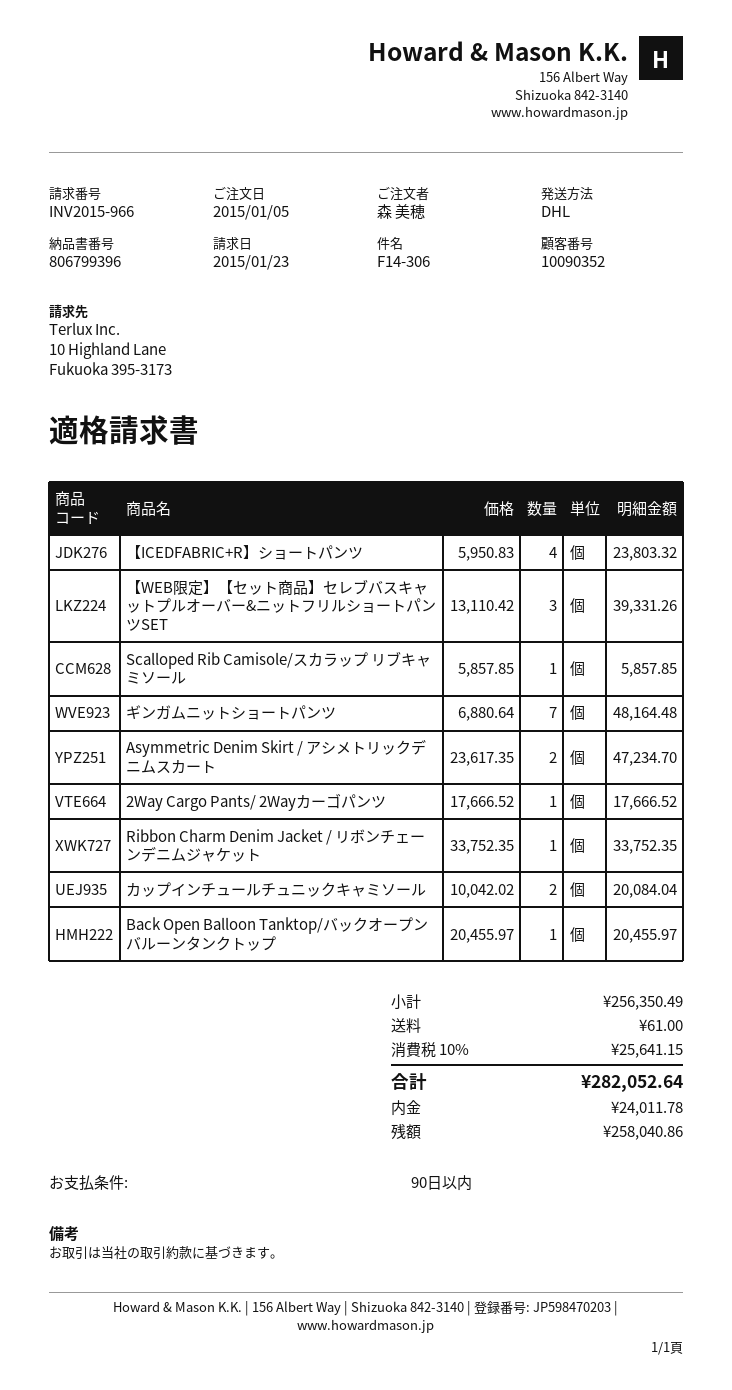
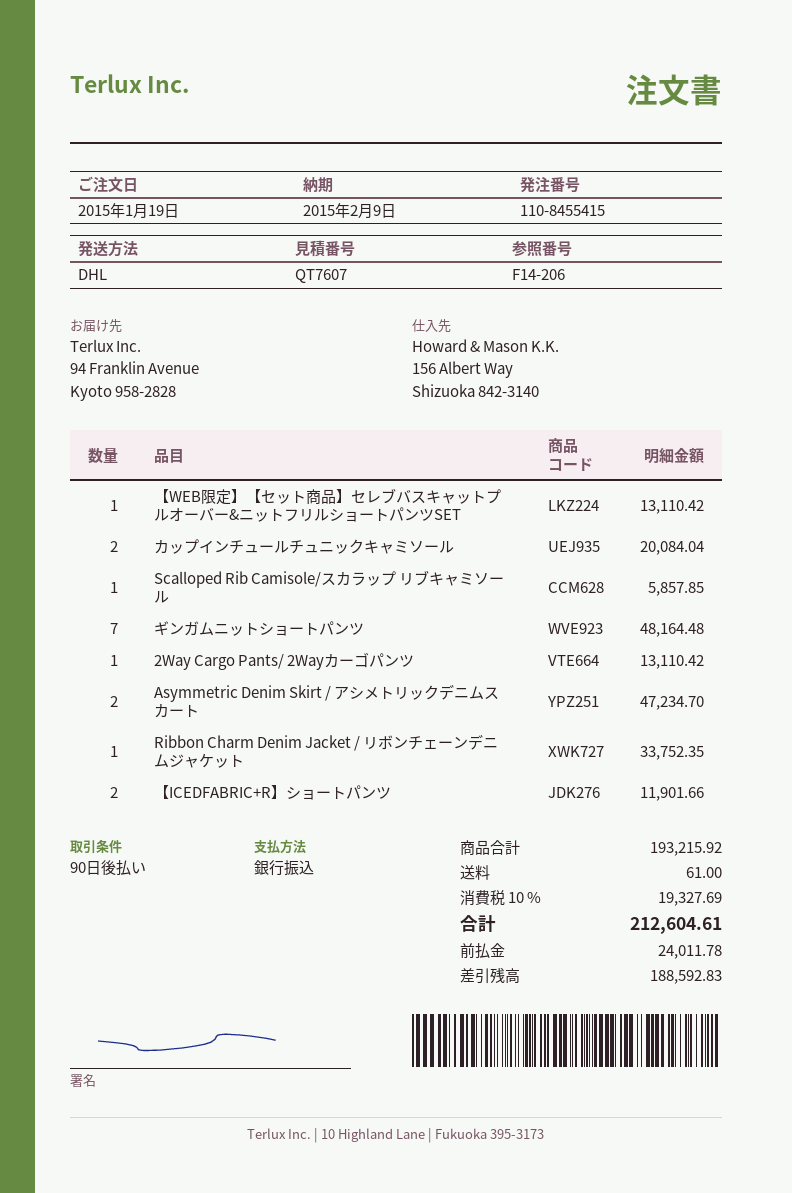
order date: 2015-01-05 -> 2015-01-19
reference: F14-306 -> F14-206
【ICEDFABRIC+R】ショートパンツ: 4 for 23803.32 -> 2 for 11901.66
【WEB限定】【セット商品】セレブバスキャットプルオーバー&ニットフリルショートパンツSET: 3 for 39331.26 -> 1 for 13110.42
2Way Cargo Pants/ 2Wayカーゴパンツ: 1 for 17666.52 -> 1 for 13110.42
Back Open Balloon Tanktop/バックオープン バルーンタンクトップ: 1 for 20455.97 -> none
subtotal: 256350.49 -> 193215.92
tax: 10% = 25641.15 -> 10% = 19327.69
total: 282052.64 -> 212604.61
balance: 258040.86 -> 188592.83

